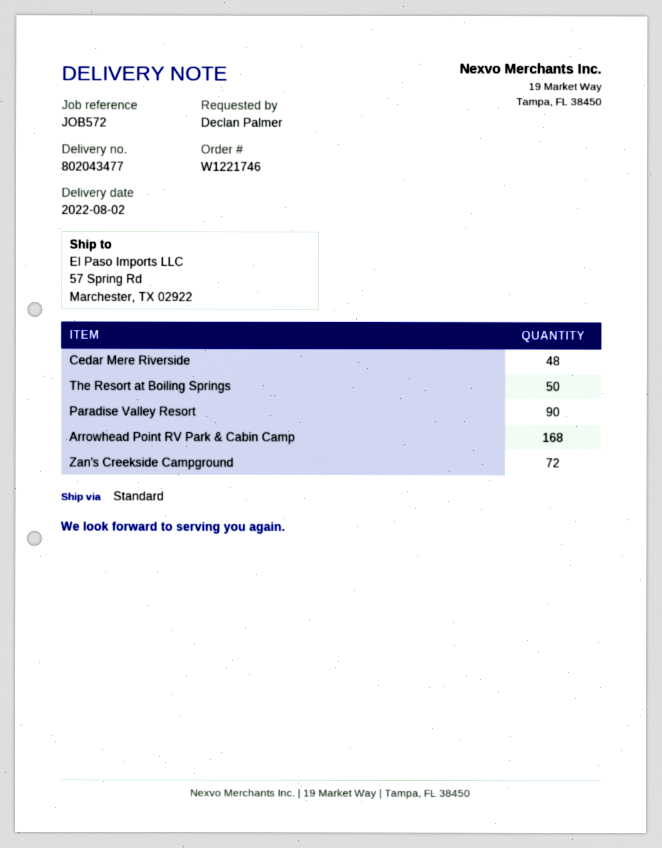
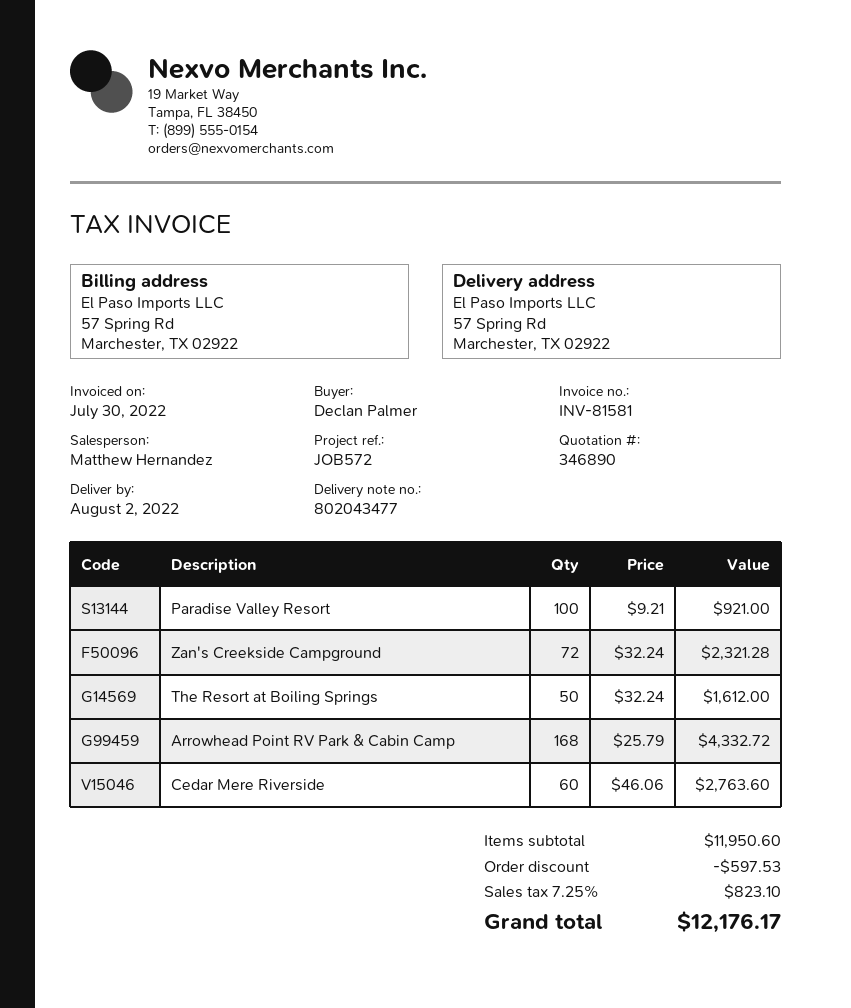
Cedar Mere Riverside: 48 -> 60
Paradise Valley Resort: 90 -> 100

